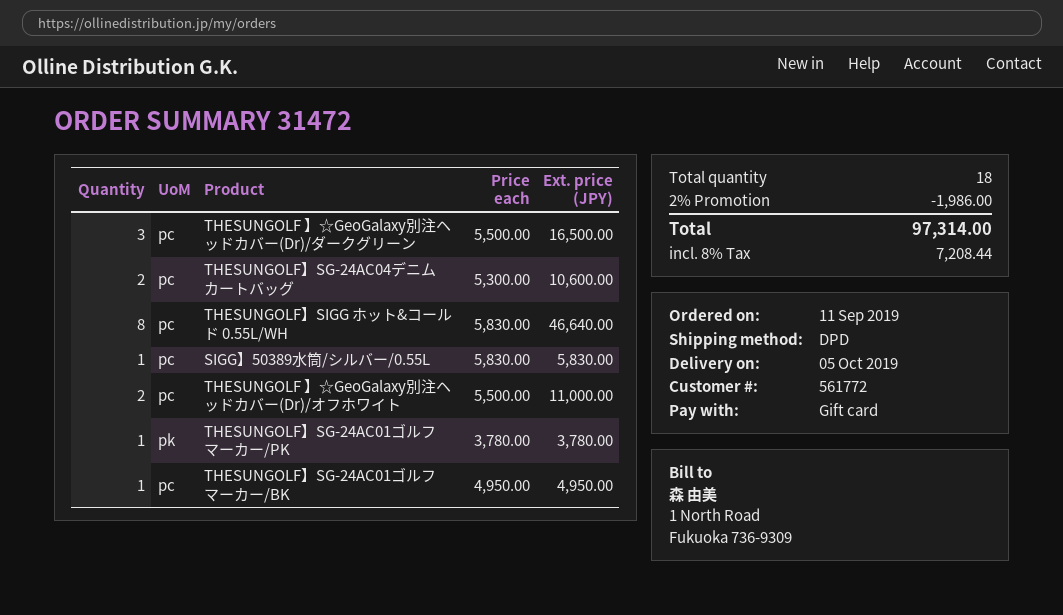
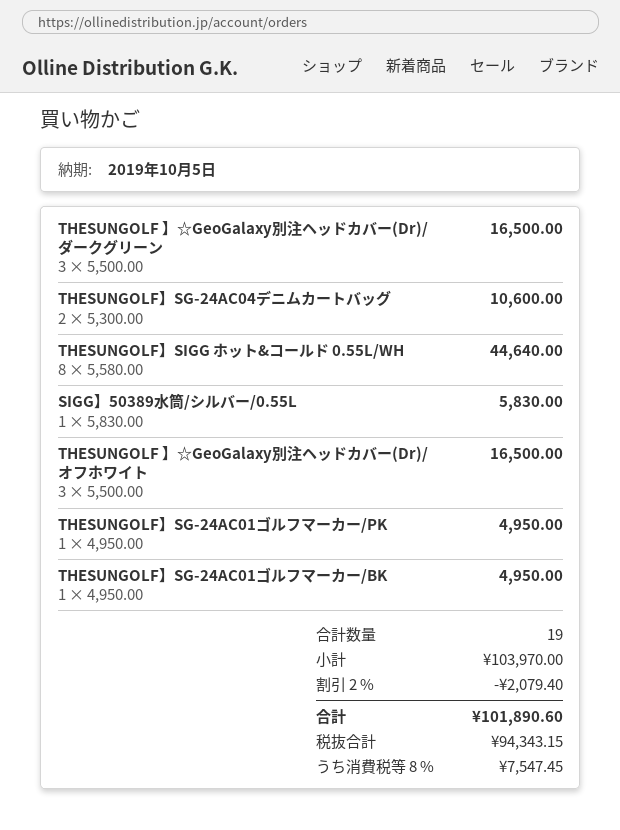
THESUNGOLF】SIGG ホット&コールド 0.55L/WH: 8 x 5830.00 = 46640.00 -> 8 x 5580.00 = 44640.00
THESUNGOLF 】☆GeoGalaxy別注ヘッドカバー(Dr)/オフホワイト: 2 x 5500.00 = 11000.00 -> 3 x 5500.00 = 16500.00
THESUNGOLF】SG-24AC01ゴルフマーカー/PK: 1 x 3780.00 = 3780.00 -> 1 x 4950.00 = 4950.00
total quantity: 18 -> 19
discount: 2% = 1986.00 -> 2% = 2079.40
tax: 8% = 7208.44 -> 8% = 7547.45
total: 97314.00 -> 101890.60

